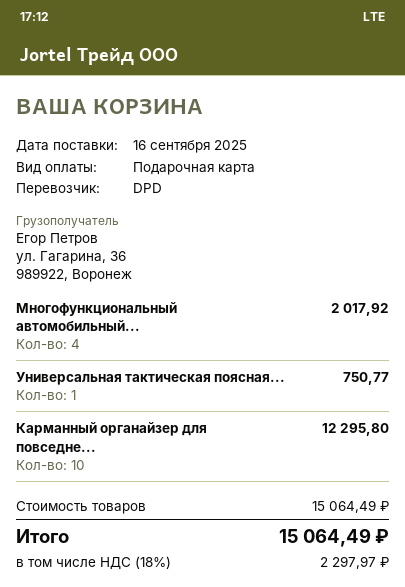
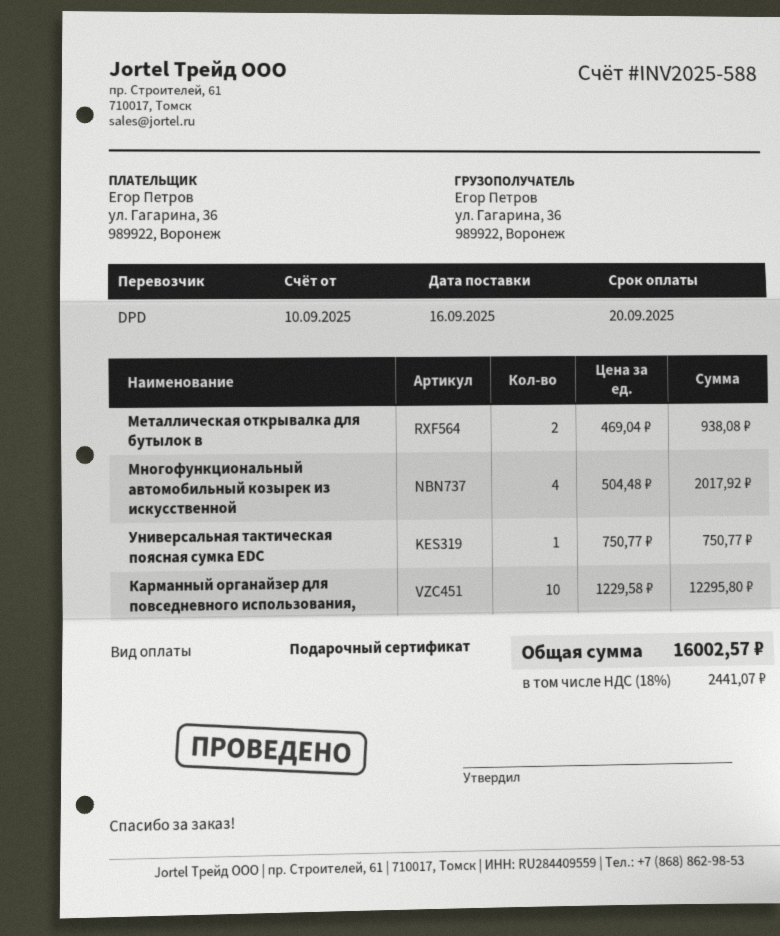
Металлическая открывалка для бутылок в: none -> 2 for 938.08
tax: 18% = 2297.97 -> 18% = 2441.07
total: 15064.49 -> 16002.57

